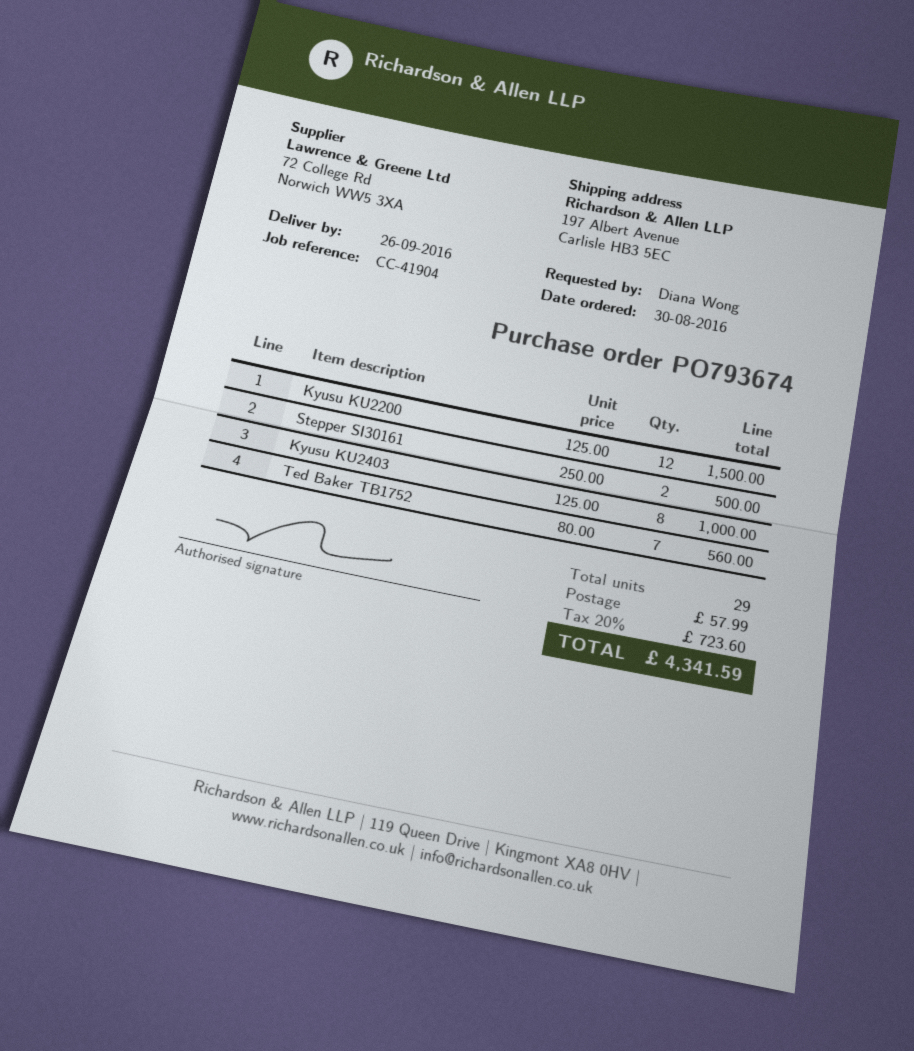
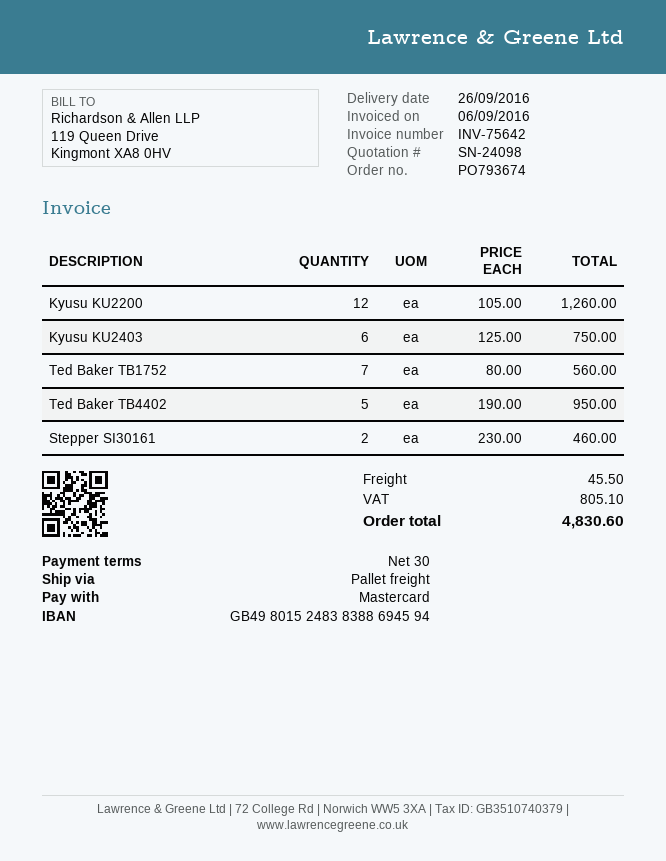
Kyusu KU2200: 12 x 125.00 = 1500.00 -> 12 x 105.00 = 1260.00
Stepper SI30161: 2 x 250.00 = 500.00 -> 2 x 230.00 = 460.00
Kyusu KU2403: 8 x 125.00 = 1000.00 -> 6 x 125.00 = 750.00
Ted Baker TB4402: none -> 5 x 190.00 = 950.00
shipping: 57.99 -> 45.50
tax: 723.60 -> 805.10
total: 4341.59 -> 4830.60

